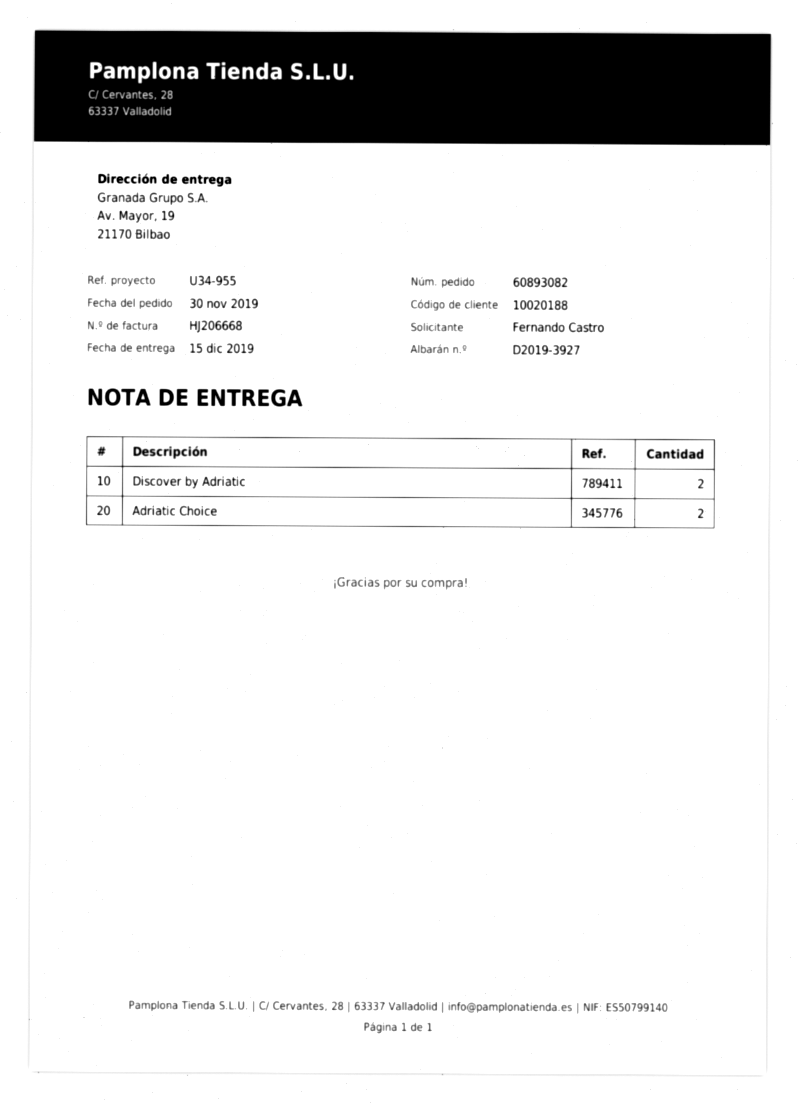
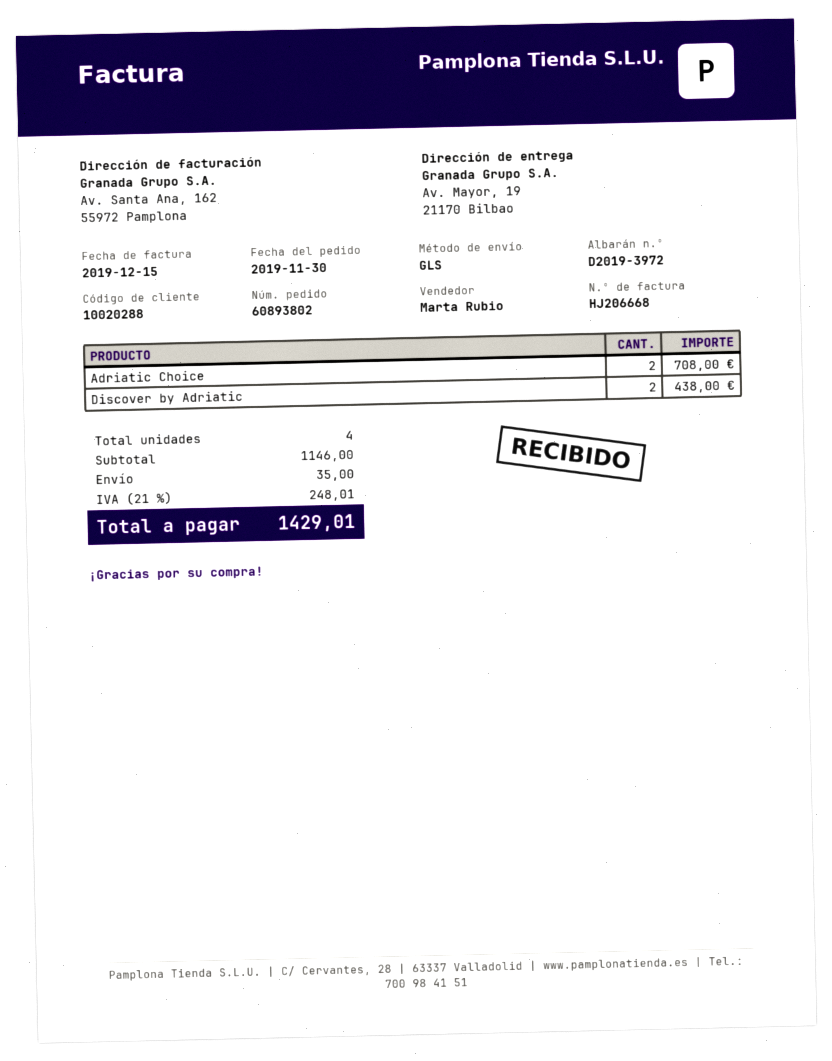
order number: 60893082 -> 60893802
delivery note number: D2019-3927 -> D2019-3972
customer number: 10020188 -> 10020288

